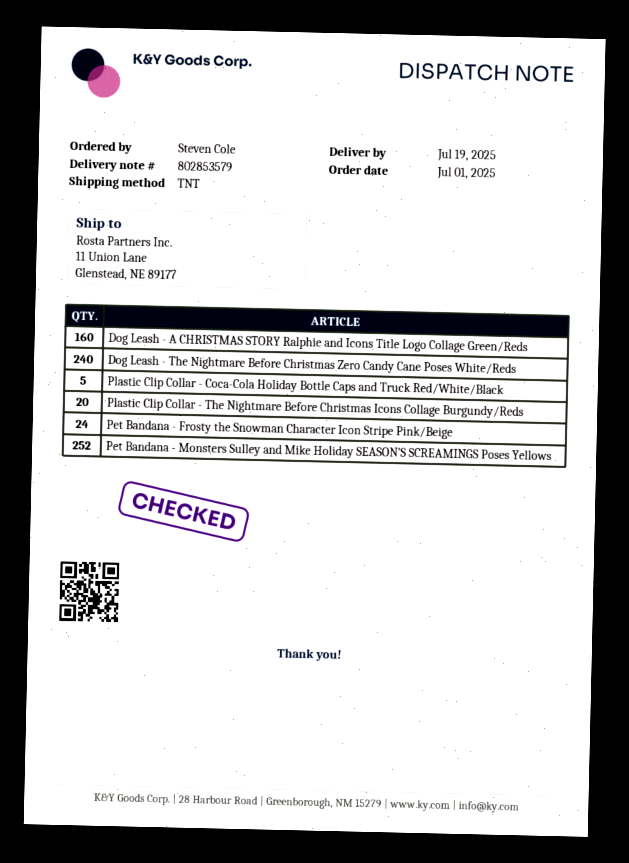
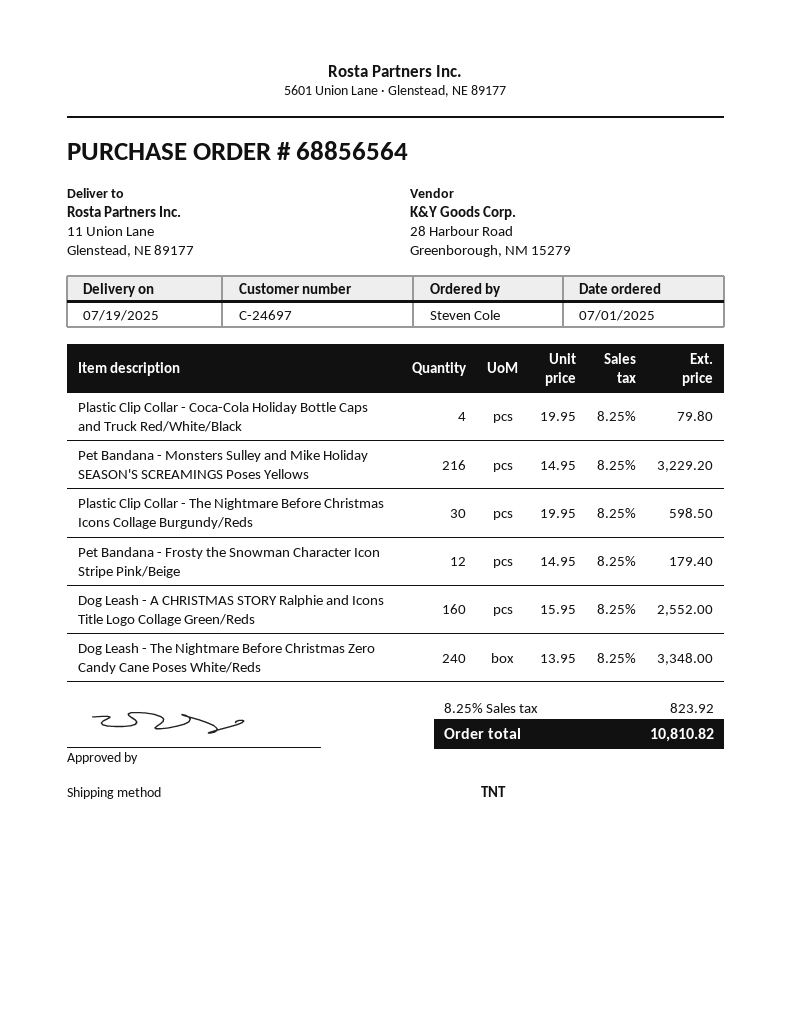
Plastic Clip Collar - Coca-Cola Holiday Bottle Caps and Truck Red/White/Black: 5 -> 4
Plastic Clip Collar - The Nightmare Before Christmas Icons Collage Burgundy/Reds: 20 -> 30
Pet Bandana - Frosty the Snowman Character Icon Stripe Pink/Beige: 24 -> 12
Pet Bandana - Monsters Sulley and Mike Holiday SEASON'S SCREAMINGS Poses Yellows: 252 -> 216

